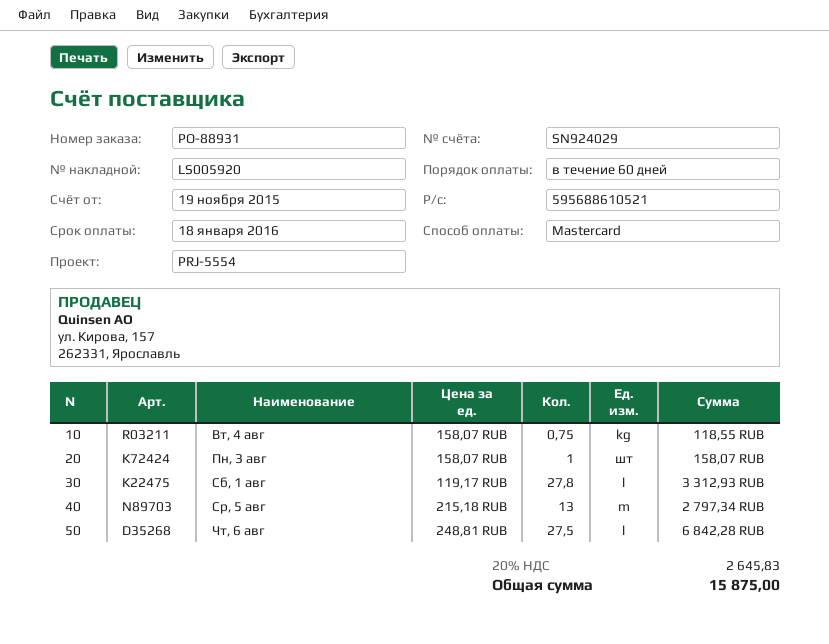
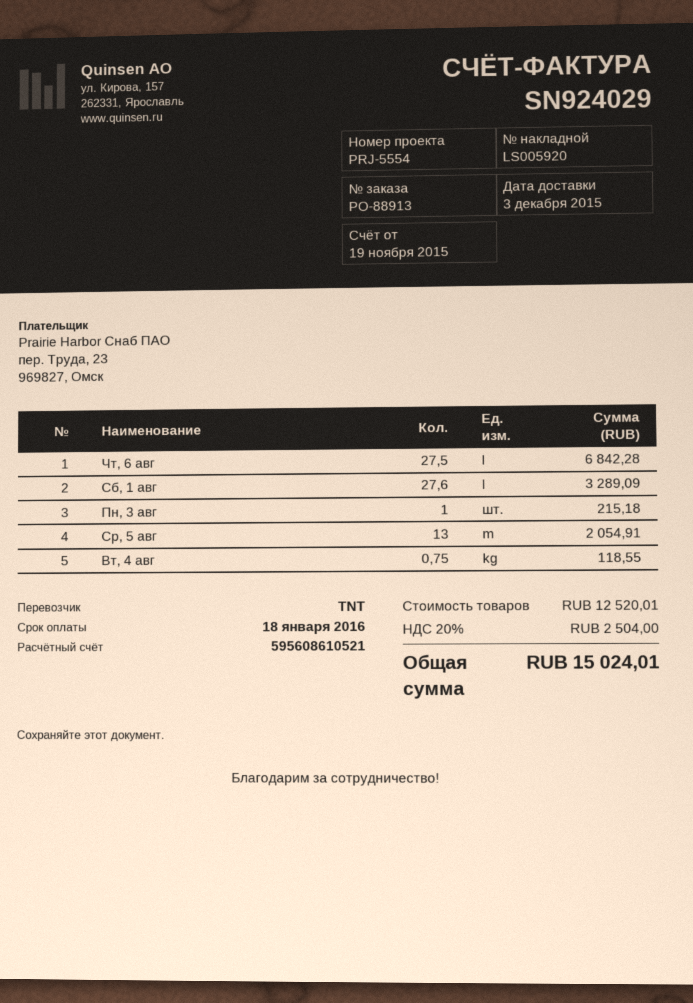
order number: PO-88931 -> PO-88913
bank account: 595688610521 -> 595608610521
Пн, 3 авг: 1 for 158.07 -> 1 for 215.18
Сб, 1 авг: 27.8 for 3312.93 -> 27.6 for 3289.09
Ср, 5 авг: 13 for 2797.34 -> 13 for 2054.91
tax: 20% = 2645.83 -> 20% = 2504.00
total: 15875.00 -> 15024.01

